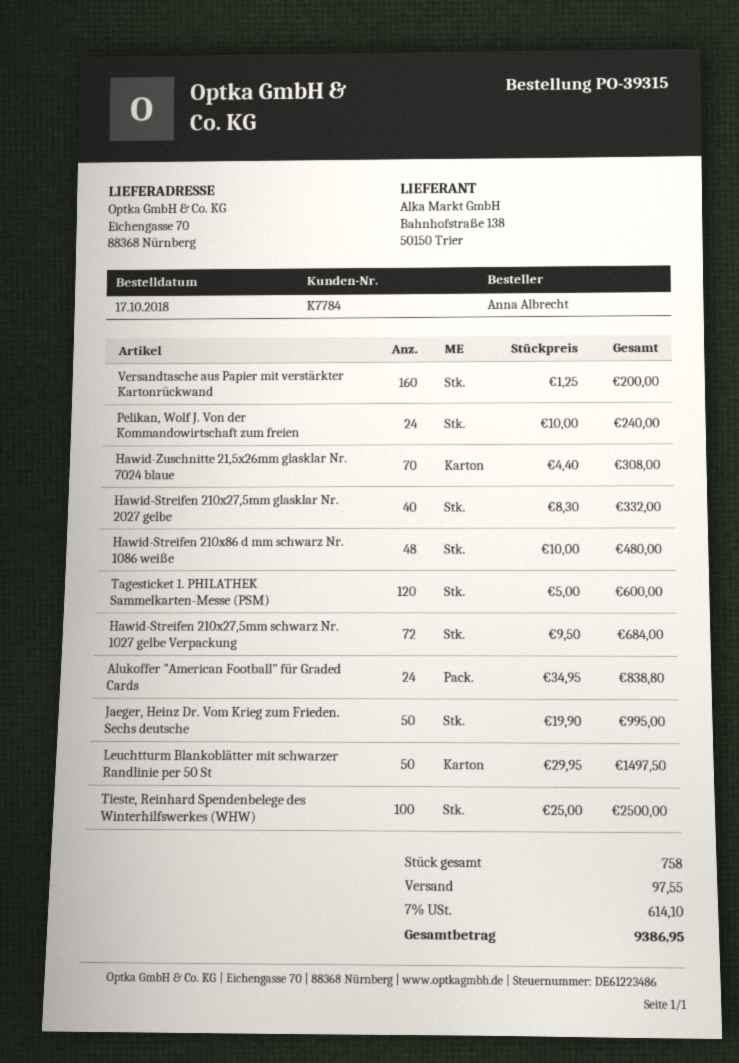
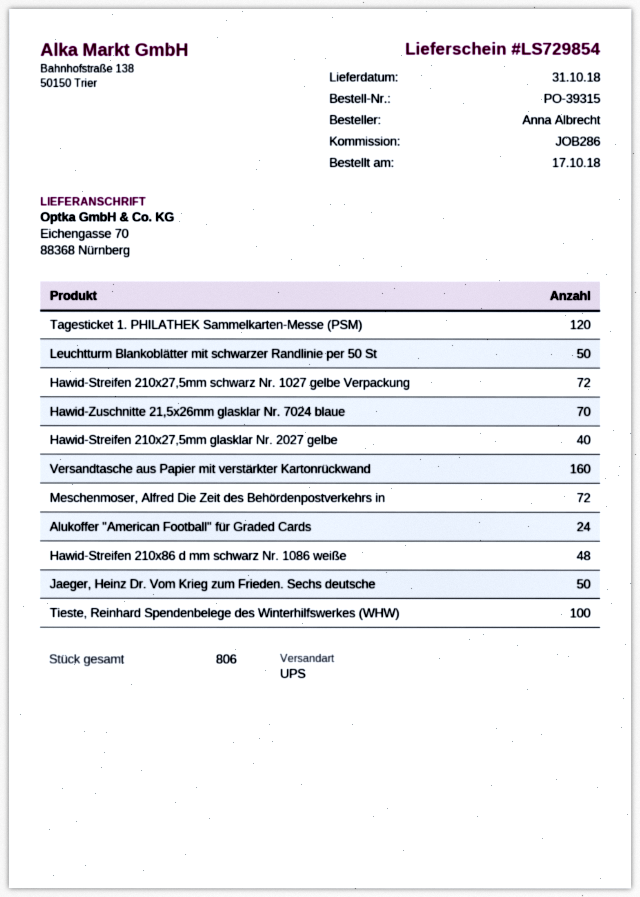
Pelikan, Wolf J. Von der Kommandowirtschaft zum freien: 24 -> none
Meschenmoser, Alfred Die Zeit des Behördenpostverkehrs in: none -> 72
total quantity: 758 -> 806

